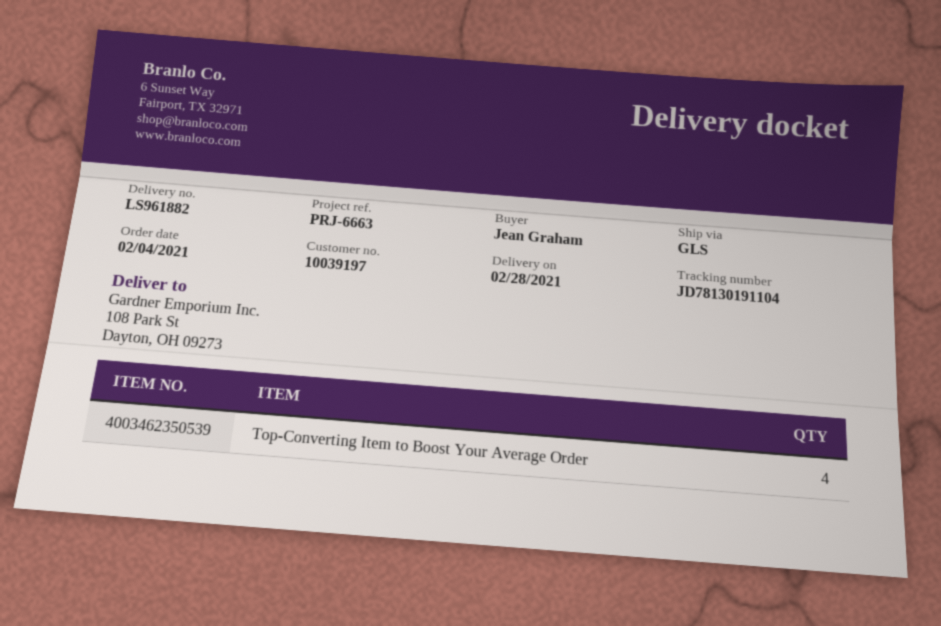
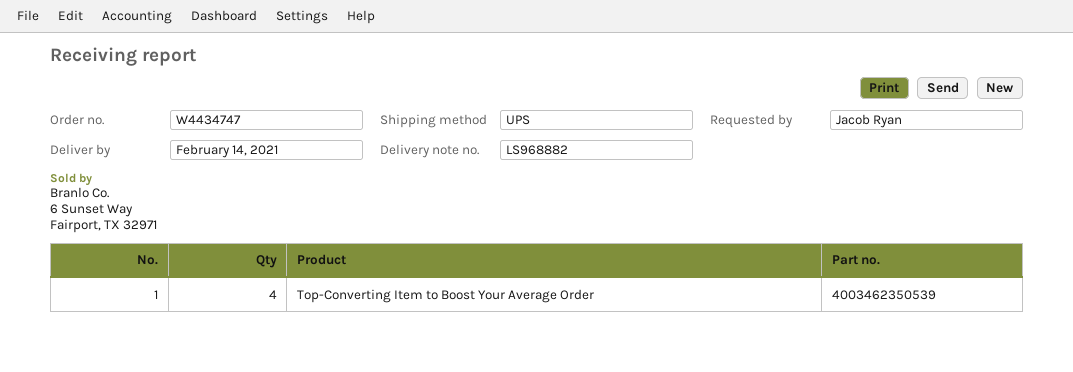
delivery note number: LS961882 -> LS968882
delivery date: 2021-02-28 -> 2021-02-14
ordered by: Jean Graham -> Jacob Ryan
shipping method: GLS -> UPS

